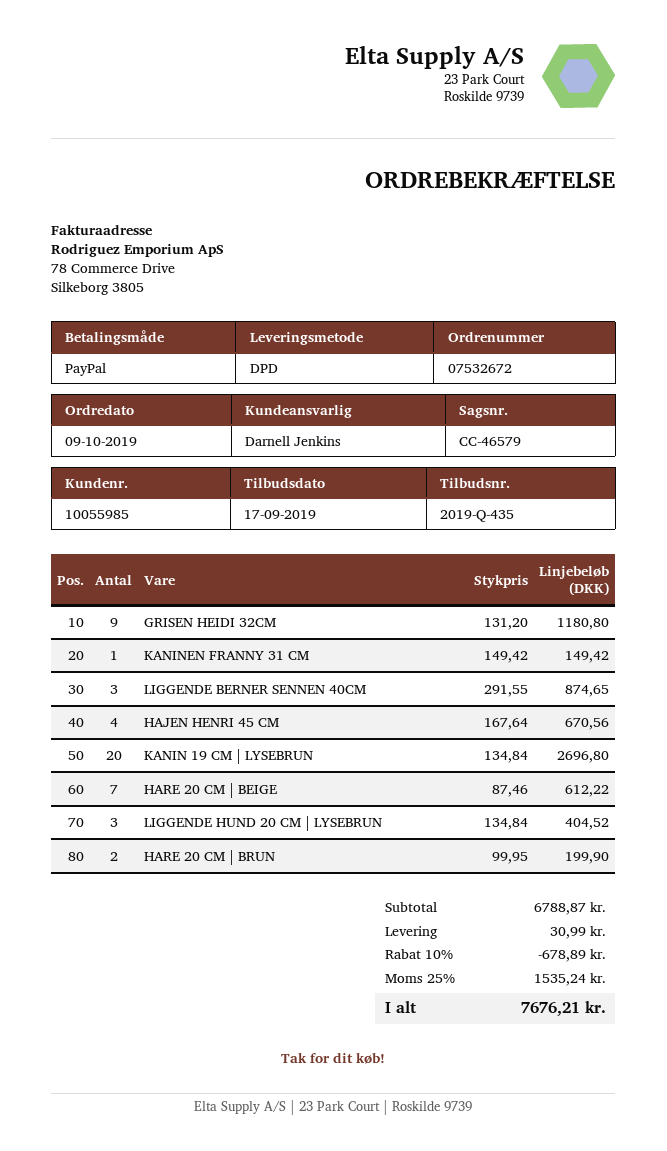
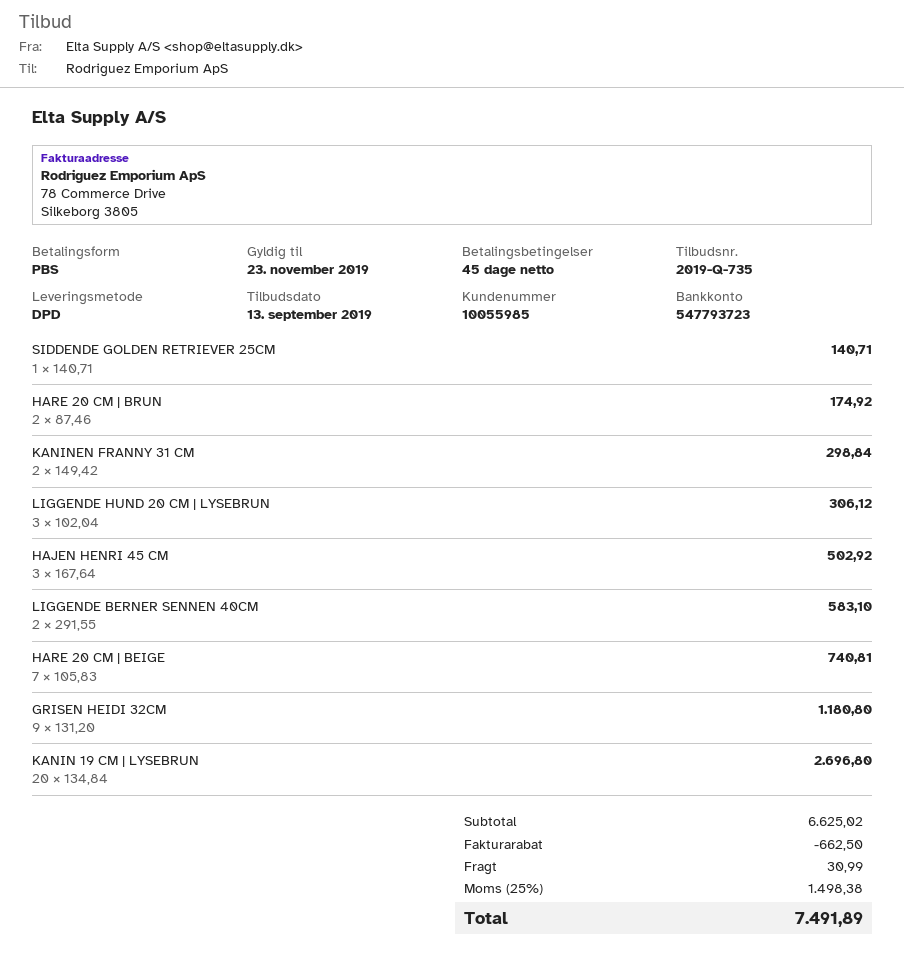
quote number: 2019-Q-435 -> 2019-Q-735
quote date: 2019-09-17 -> 2019-09-13
payment method: PayPal -> direct debit
KANINEN FRANNY 31 CM: 1 x 149.42 = 149.42 -> 2 x 149.42 = 298.84
LIGGENDE BERNER SENNEN 40CM: 3 x 291.55 = 874.65 -> 2 x 291.55 = 583.10
HAJEN HENRI 45 CM: 4 x 167.64 = 670.56 -> 3 x 167.64 = 502.92
HARE 20 CM | BEIGE: 7 x 87.46 = 612.22 -> 7 x 105.83 = 740.81
LIGGENDE HUND 20 CM | LYSEBRUN: 3 x 134.84 = 404.52 -> 3 x 102.04 = 306.12
HARE 20 CM | BRUN: 2 x 99.95 = 199.90 -> 2 x 87.46 = 174.92
SIDDENDE GOLDEN RETRIEVER 25CM: none -> 1 x 140.71 = 140.71
subtotal: 6788.87 -> 6625.02
discount: 678.89 -> 662.50
tax: 25% = 1535.24 -> 25% = 1498.38
total: 7676.21 -> 7491.89

